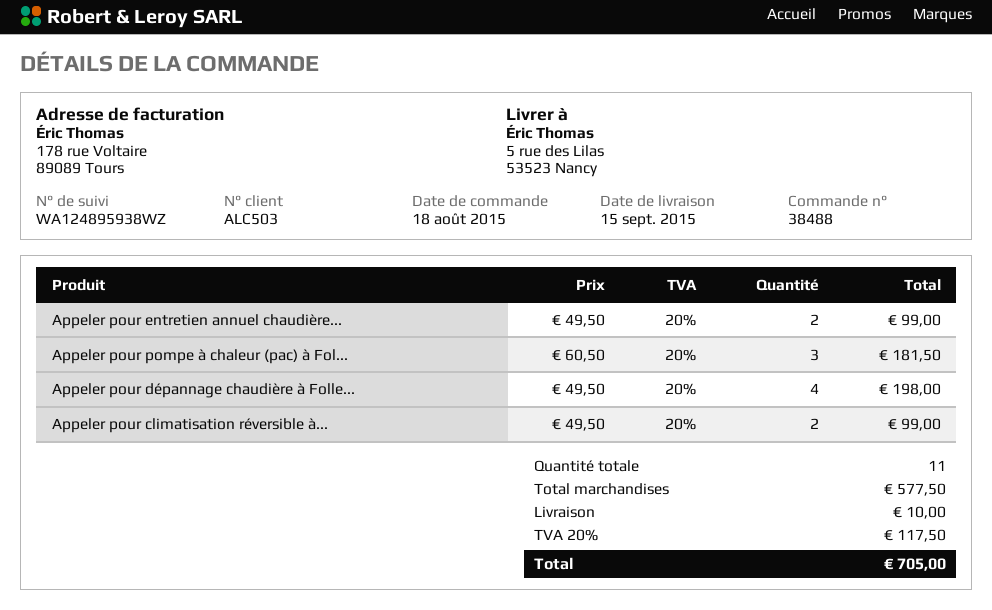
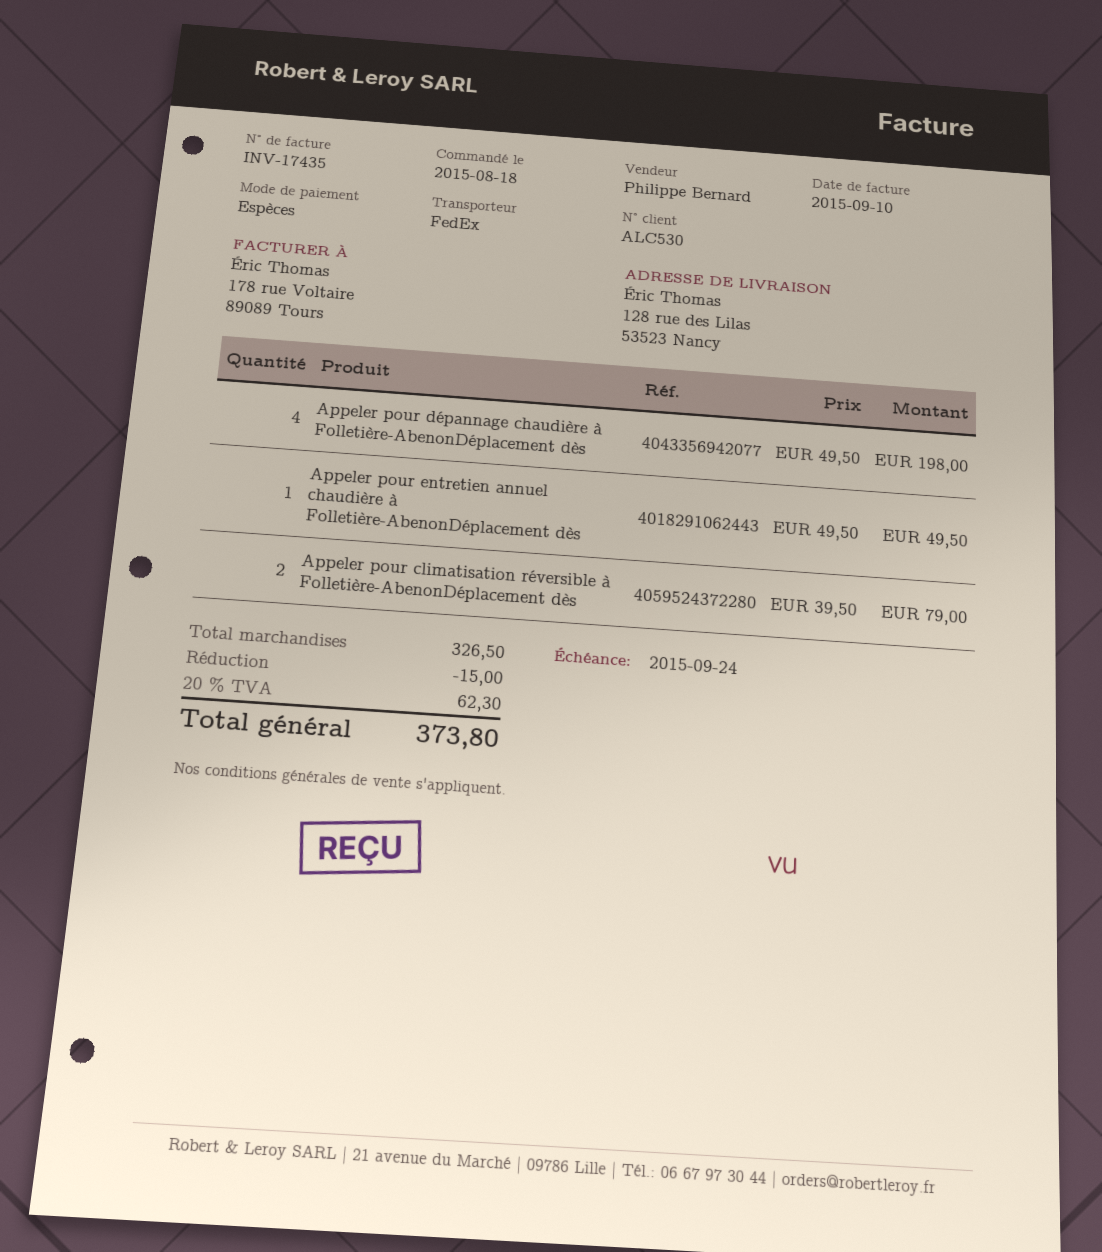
customer number: ALC503 -> ALC530
ship to: 5 rue des Lilas, 53523 Nancy -> 128 rue des Lilas, 53523 Nancy
Appeler pour entretien annuel chaudière...: 2 x 49.50 = 99.00 -> 1 x 49.50 = 49.50
Appeler pour pompe à chaleur (pac) à Fol...: 3 x 60.50 = 181.50 -> none
Appeler pour climatisation réversible à...: 2 x 49.50 = 99.00 -> 2 x 39.50 = 79.00
subtotal: 577.50 -> 326.50
discount: none -> 15.00
shipping: 10.00 -> none
tax: 20% = 117.50 -> 20% = 62.30
total: 705.00 -> 373.80

